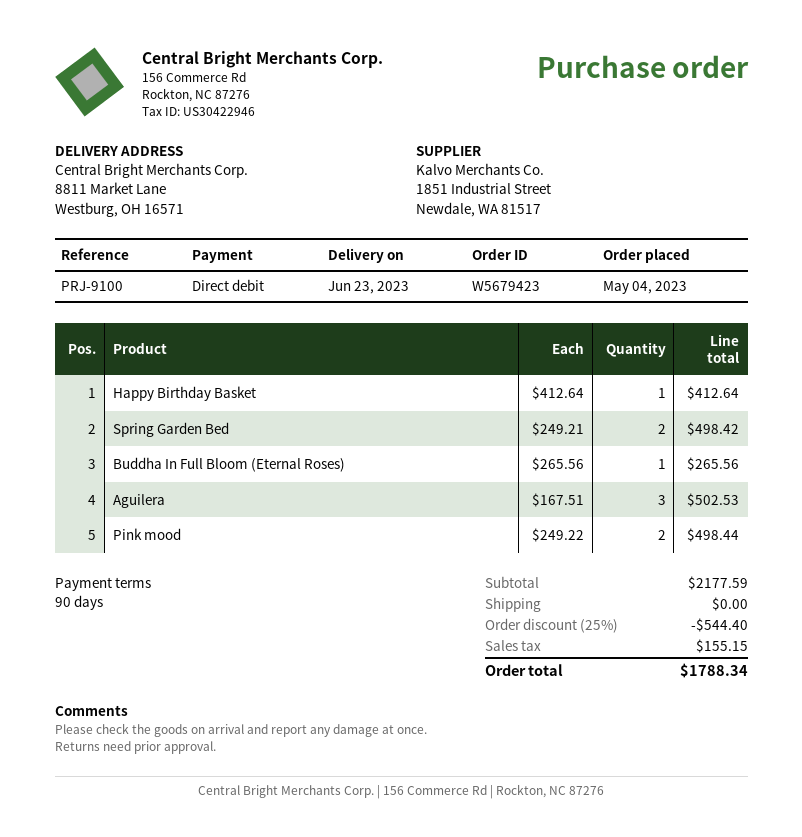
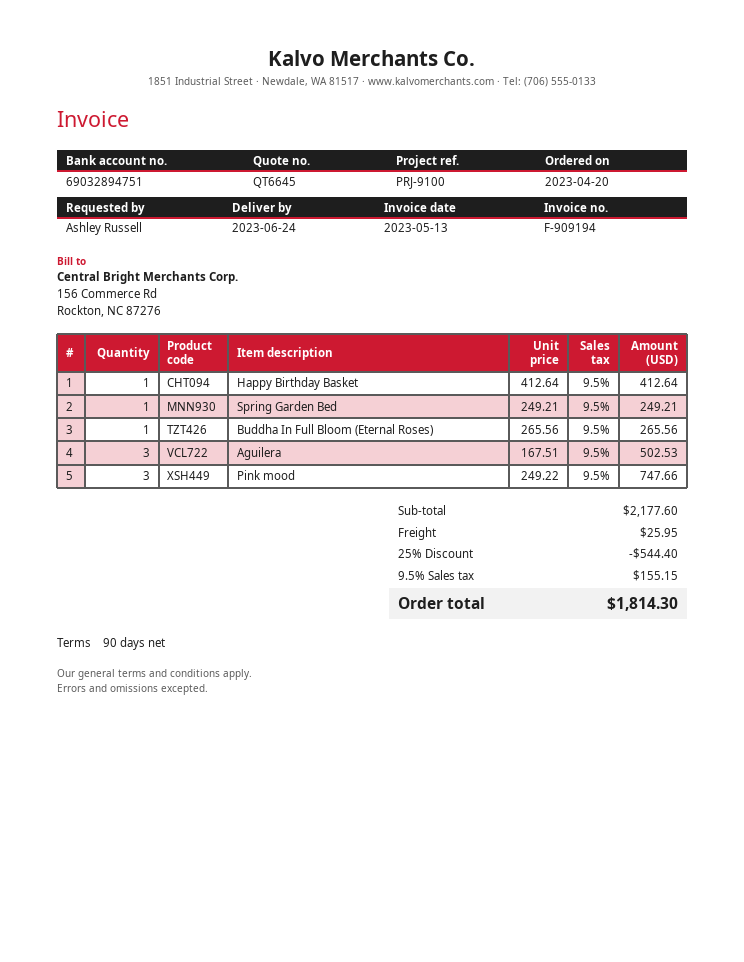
order date: 2023-05-04 -> 2023-04-20
delivery date: 2023-06-23 -> 2023-06-24
Spring Garden Bed: 2 x 249.21 = 498.42 -> 1 x 249.21 = 249.21
Pink mood: 2 x 249.22 = 498.44 -> 3 x 249.22 = 747.66
subtotal: 2177.59 -> 2177.60
shipping: 0.00 -> 25.95
total: 1788.34 -> 1814.30

